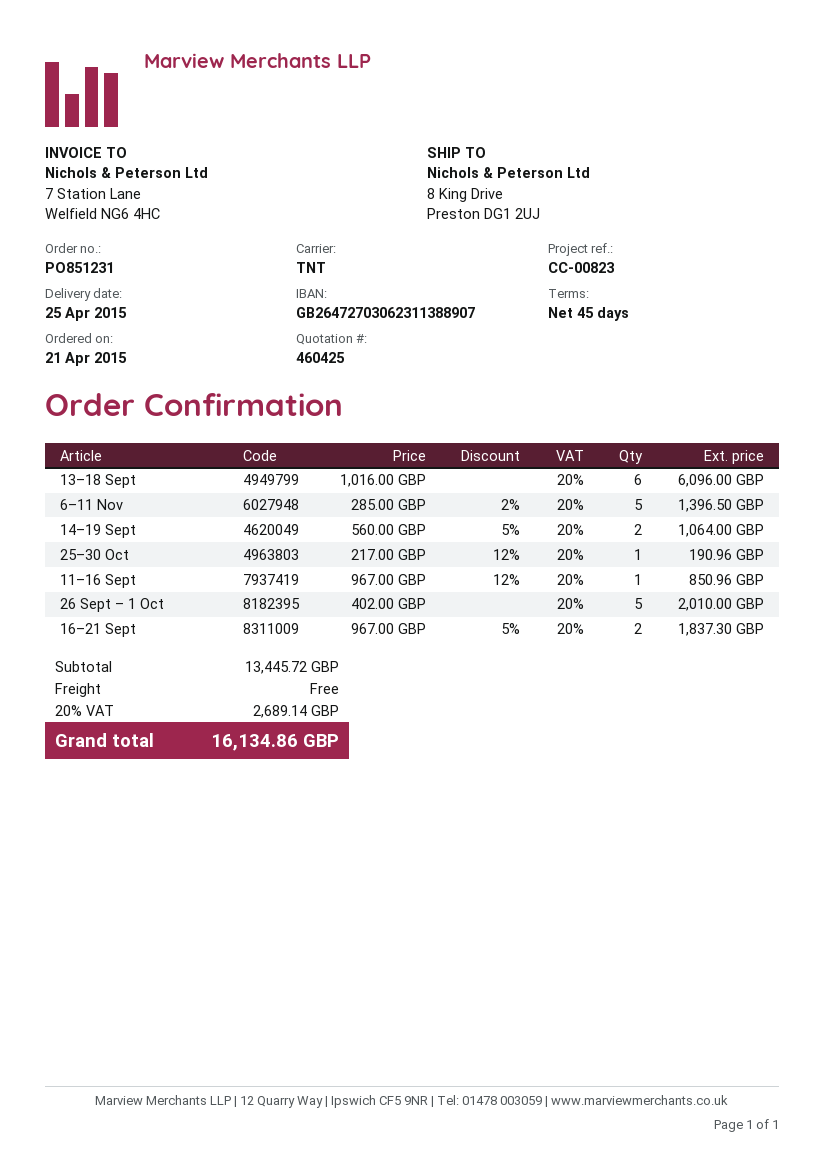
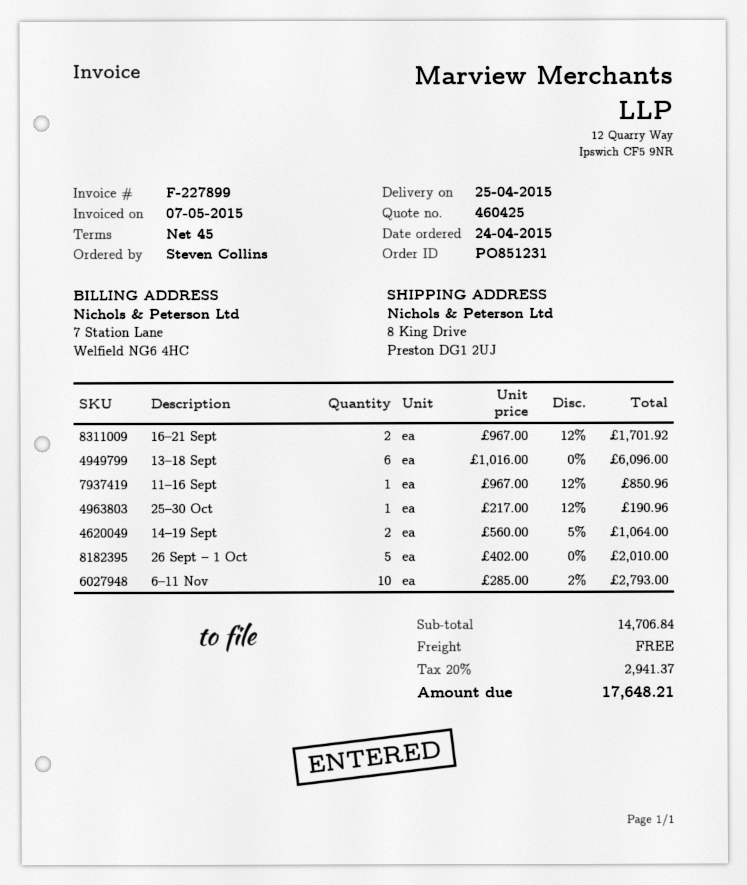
order date: 2015-04-21 -> 2015-04-24
6–11 Nov: 5 x 285.00 - 2% = 1396.50 -> 10 x 285.00 - 2% = 2793.00
16–21 Sept: 2 x 967.00 - 5% = 1837.30 -> 2 x 967.00 - 12% = 1701.92
subtotal: 13445.72 -> 14706.84
tax: 20% = 2689.14 -> 20% = 2941.37
total: 16134.86 -> 17648.21

